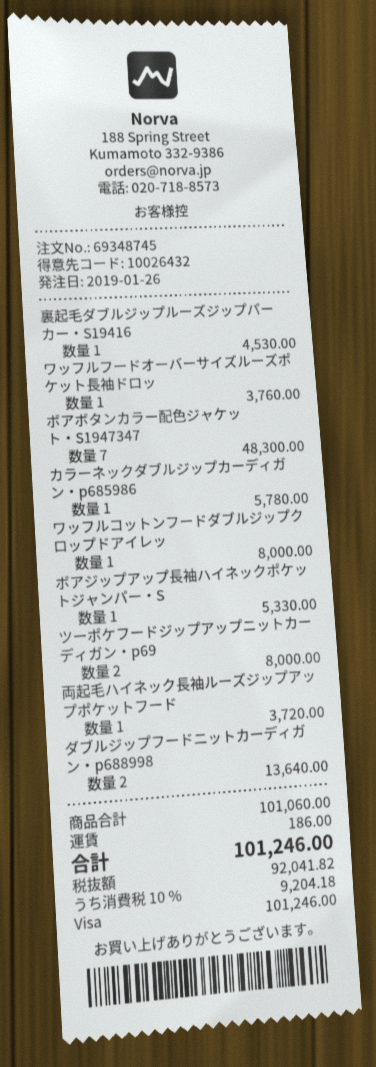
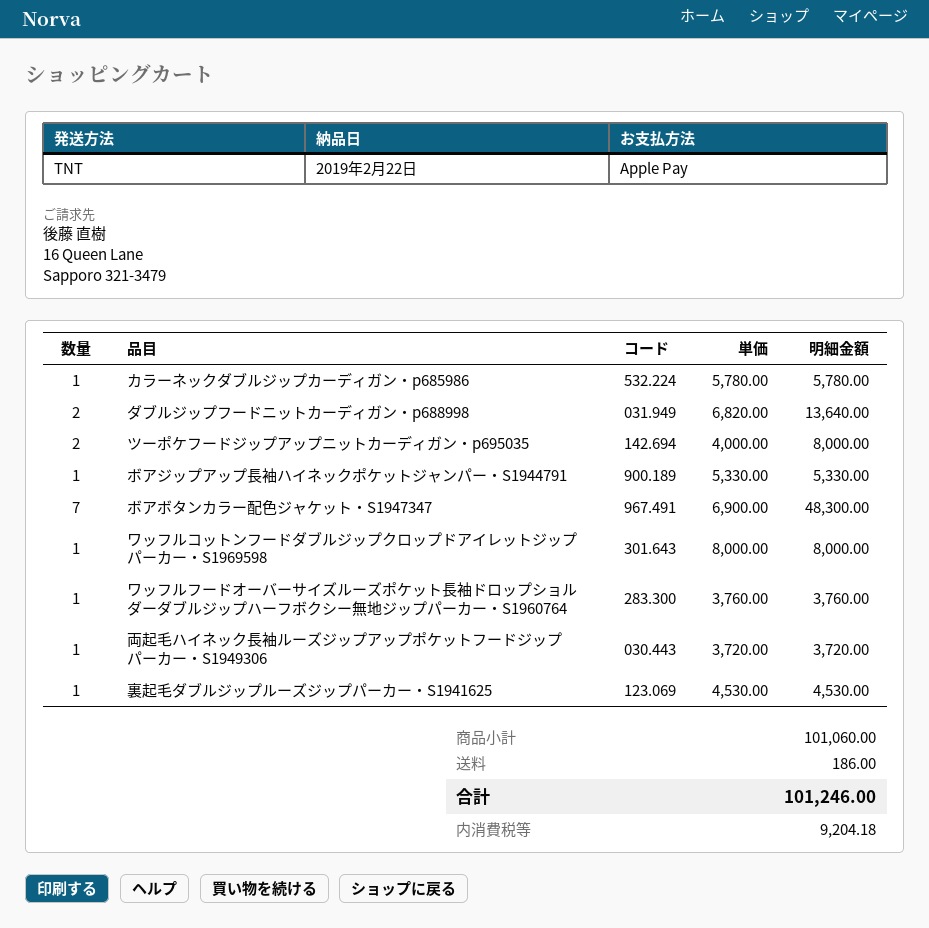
payment method: Visa -> Apple Pay

